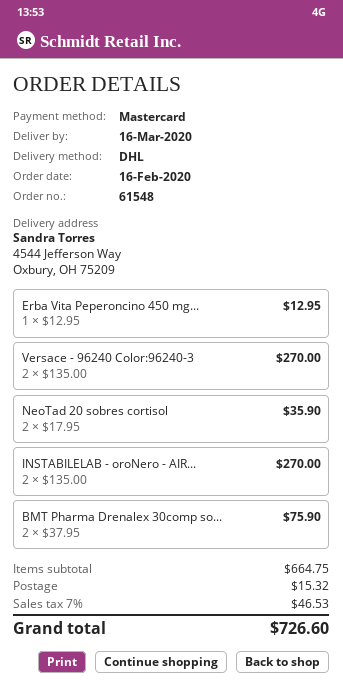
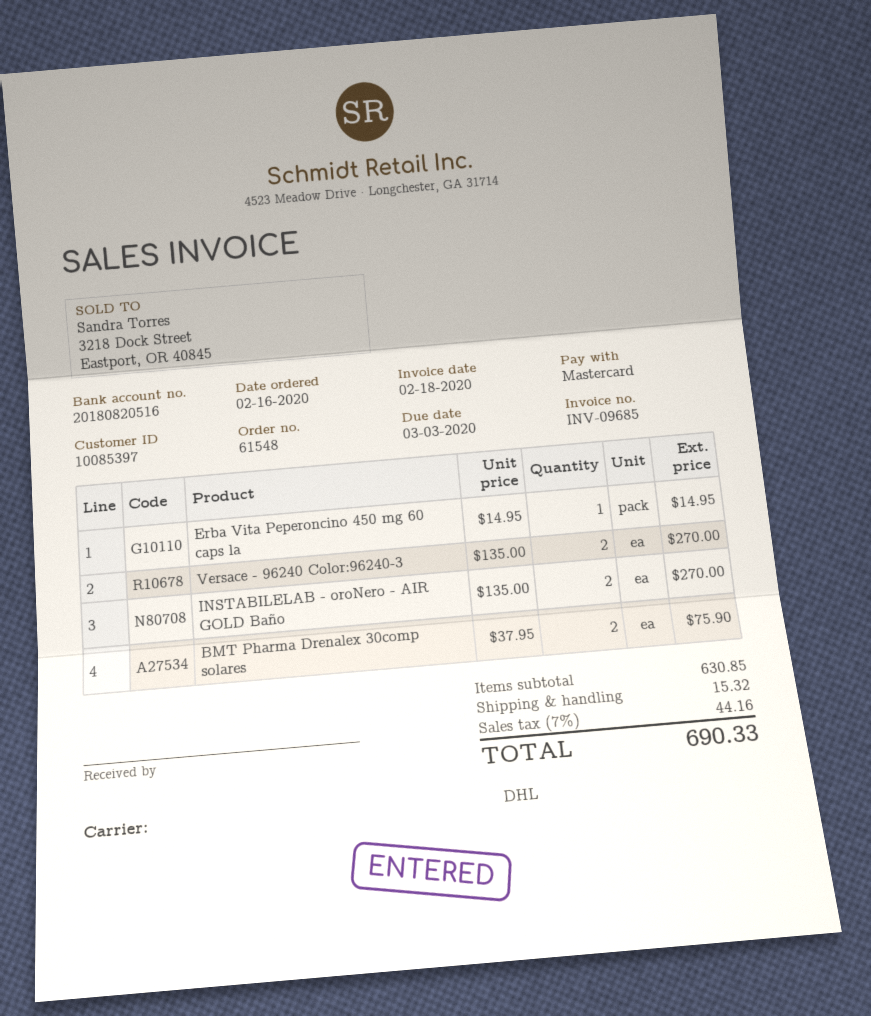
Erba Vita Peperoncino 450 mg...: 1 x 12.95 = 12.95 -> 1 x 14.95 = 14.95
NeoTad 20 sobres cortisol: 2 x 17.95 = 35.90 -> none
subtotal: 664.75 -> 630.85
tax: 7% = 46.53 -> 7% = 44.16
total: 726.60 -> 690.33

